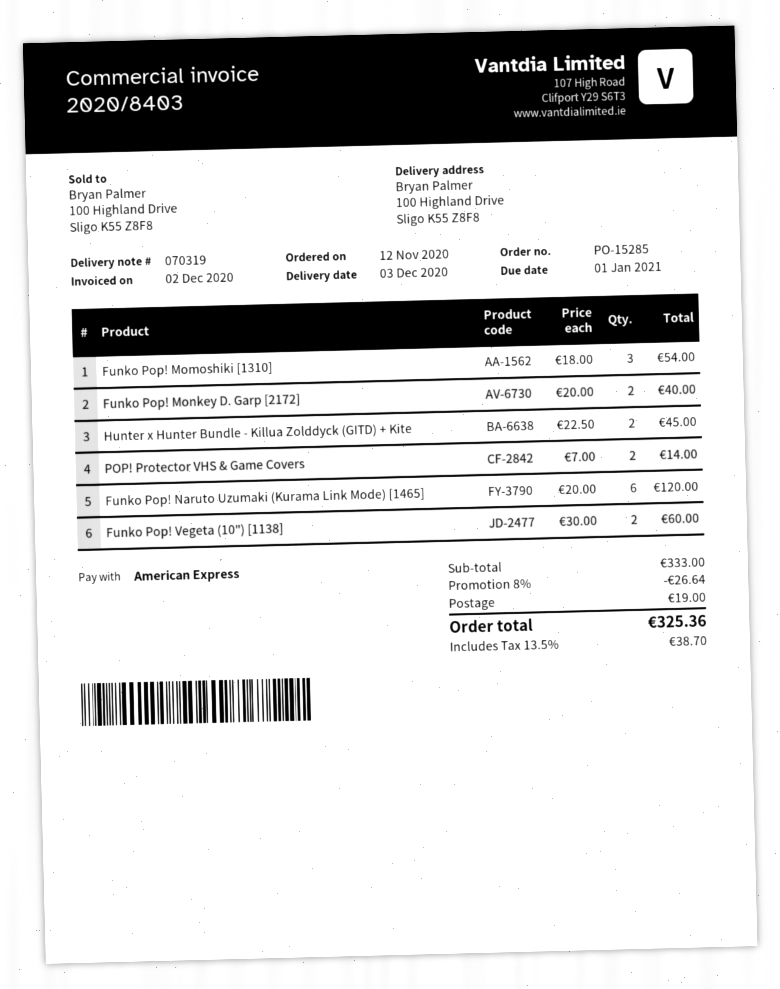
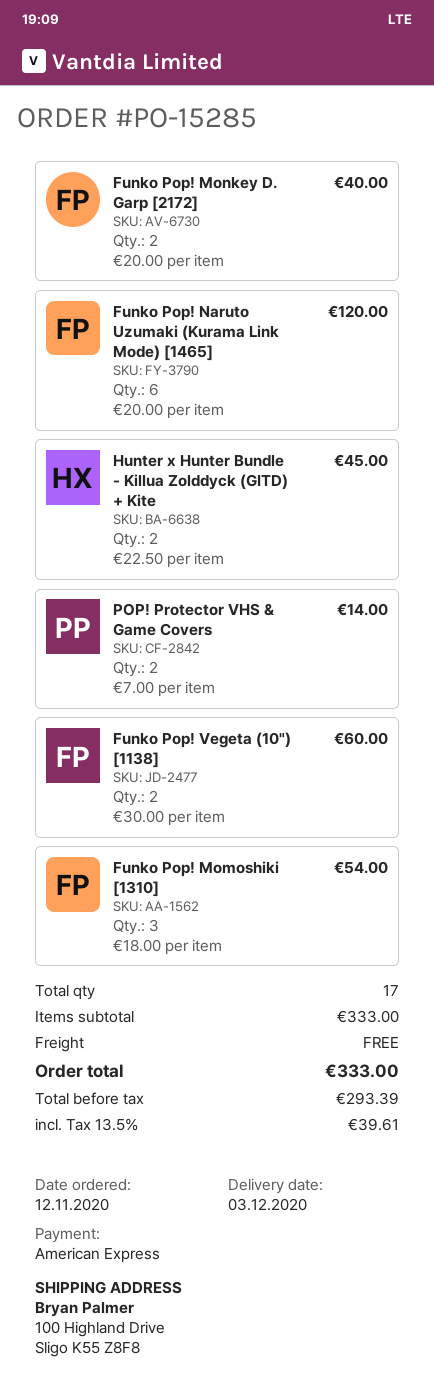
discount: 8% = 26.64 -> none
shipping: 19.00 -> 0.00
tax: 13.5% = 38.70 -> 13.5% = 39.61
total: 325.36 -> 333.00

